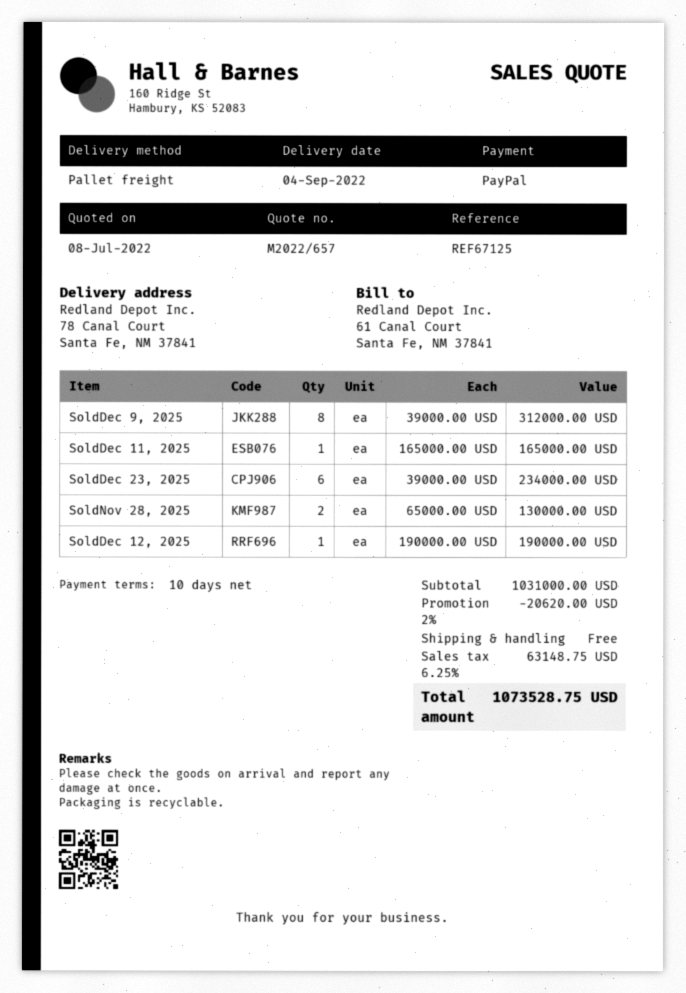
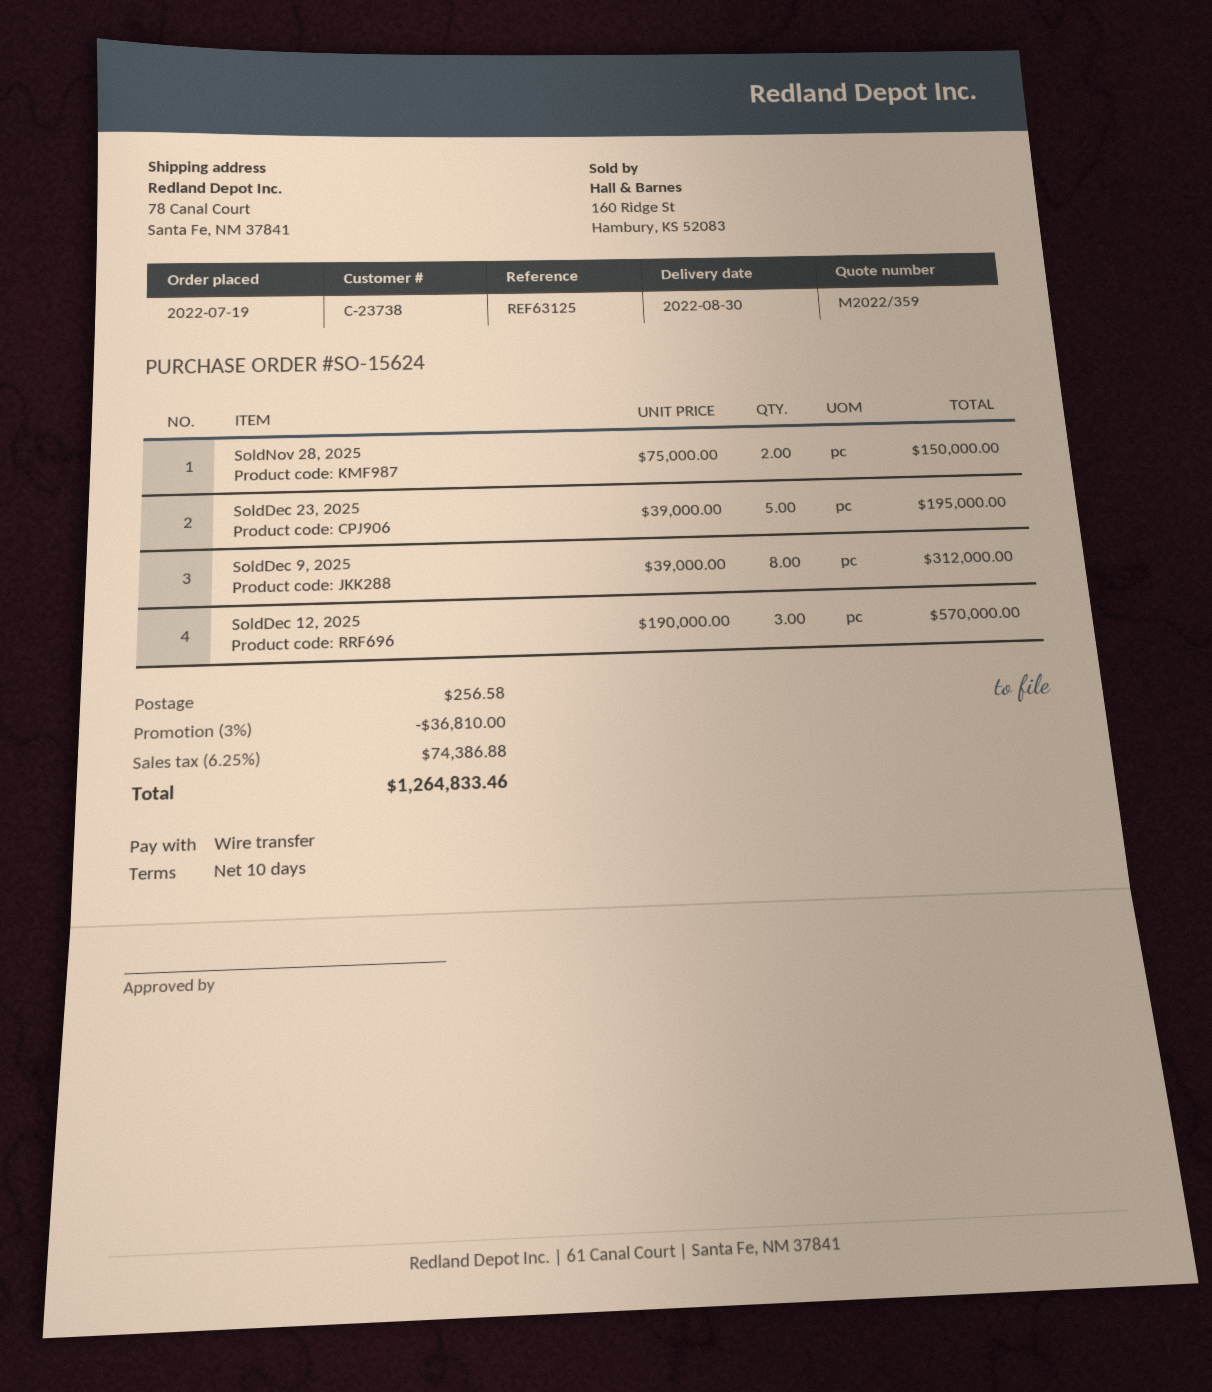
quote number: M2022/657 -> M2022/359
delivery date: 2022-09-04 -> 2022-08-30
reference: REF67125 -> REF63125
payment method: PayPal -> bank transfer
SoldDec 11, 2025: 1 x 165000.00 = 165000.00 -> none
SoldDec 23, 2025: 6 x 39000.00 = 234000.00 -> 5 x 39000.00 = 195000.00
SoldNov 28, 2025: 2 x 65000.00 = 130000.00 -> 2 x 75000.00 = 150000.00
SoldDec 12, 2025: 1 x 190000.00 = 190000.00 -> 3 x 190000.00 = 570000.00
discount: 2% = 20620.00 -> 3% = 36810.00
shipping: 0.00 -> 256.58
tax: 6.25% = 63148.75 -> 6.25% = 74386.88
total: 1073528.75 -> 1264833.46

